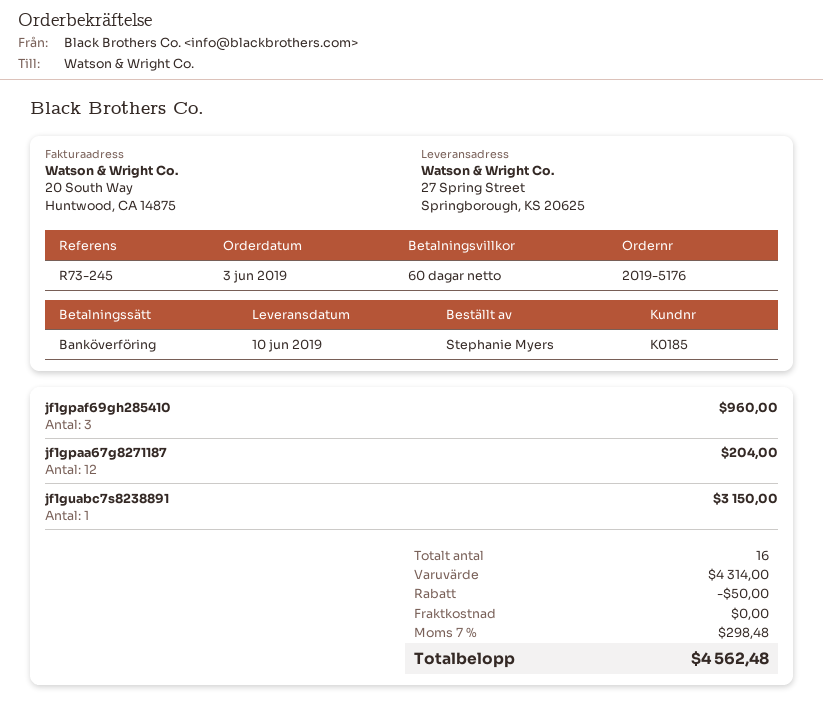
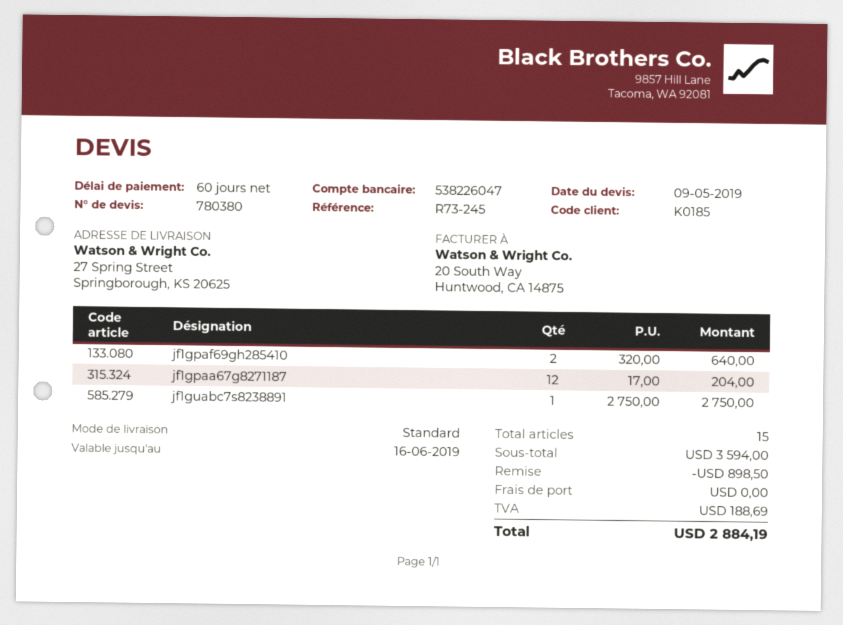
jf1gpaf69gh285410: 3 for 960.00 -> 2 for 640.00
jf1guabc7s8238891: 1 for 3150.00 -> 1 for 2750.00
total quantity: 16 -> 15
subtotal: 4314.00 -> 3594.00
discount: 50.00 -> 898.50
tax: 298.48 -> 188.69
total: 4562.48 -> 2884.19

